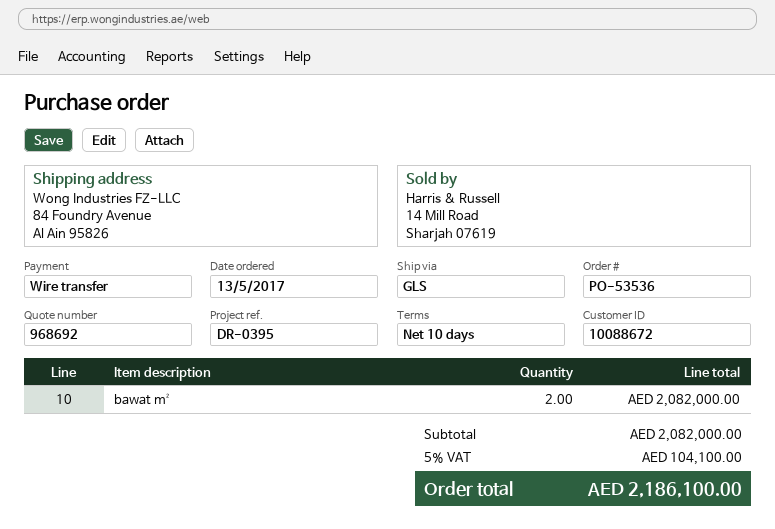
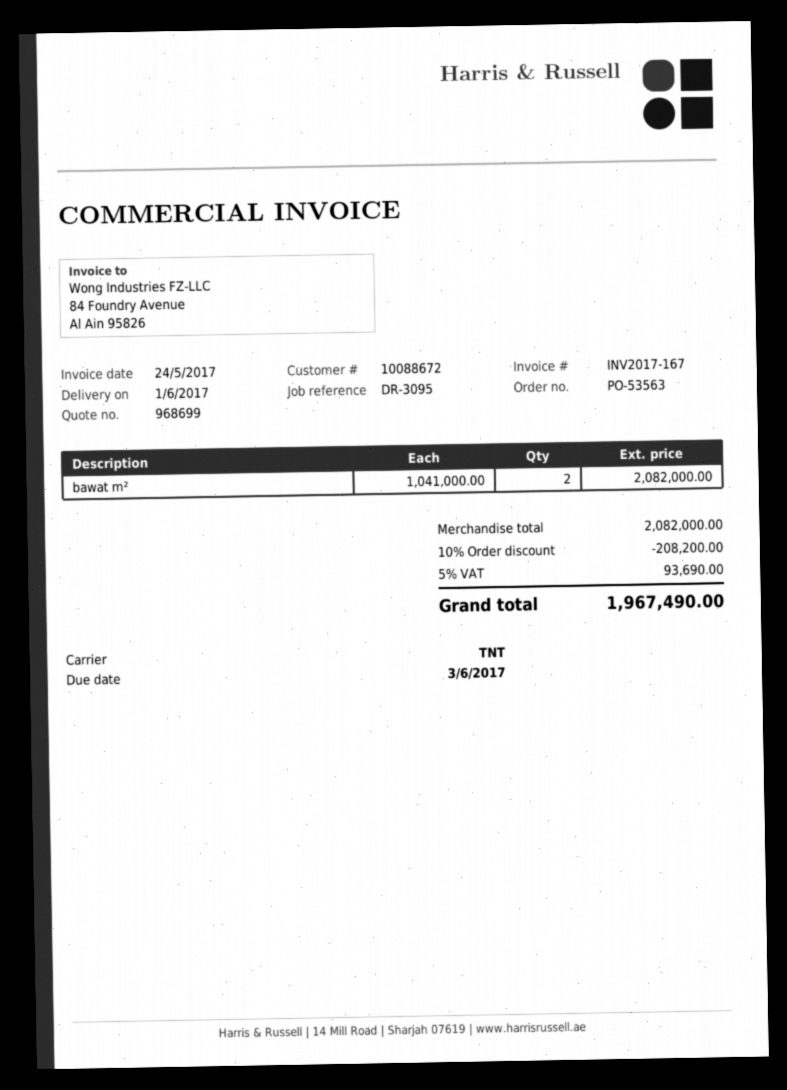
quote number: 968692 -> 968699
order number: PO-53536 -> PO-53563
reference: DR-0395 -> DR-3095
shipping method: GLS -> TNT
discount: none -> 10% = 208200.00
tax: 5% = 104100.00 -> 5% = 93690.00
total: 2186100.00 -> 1967490.00

